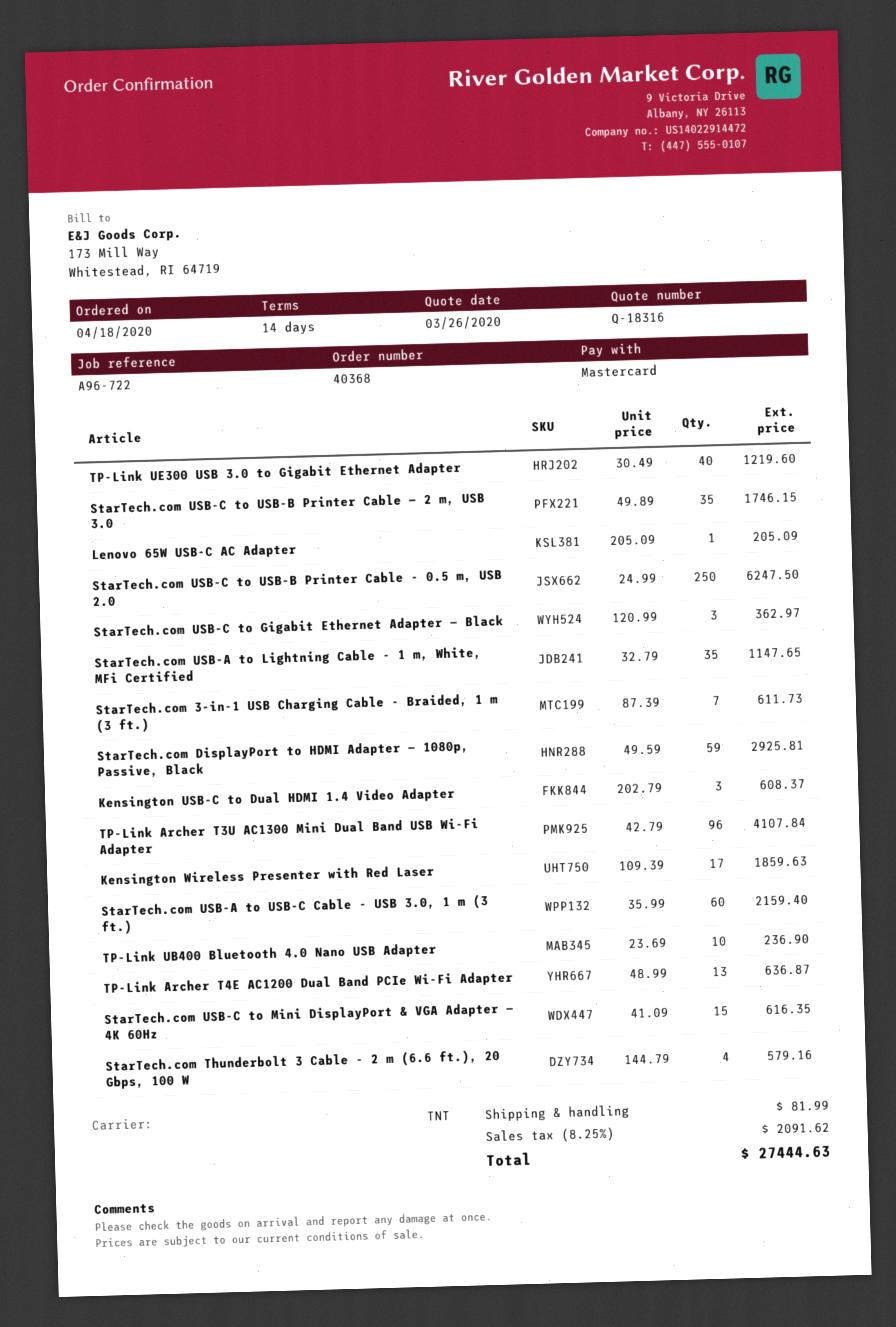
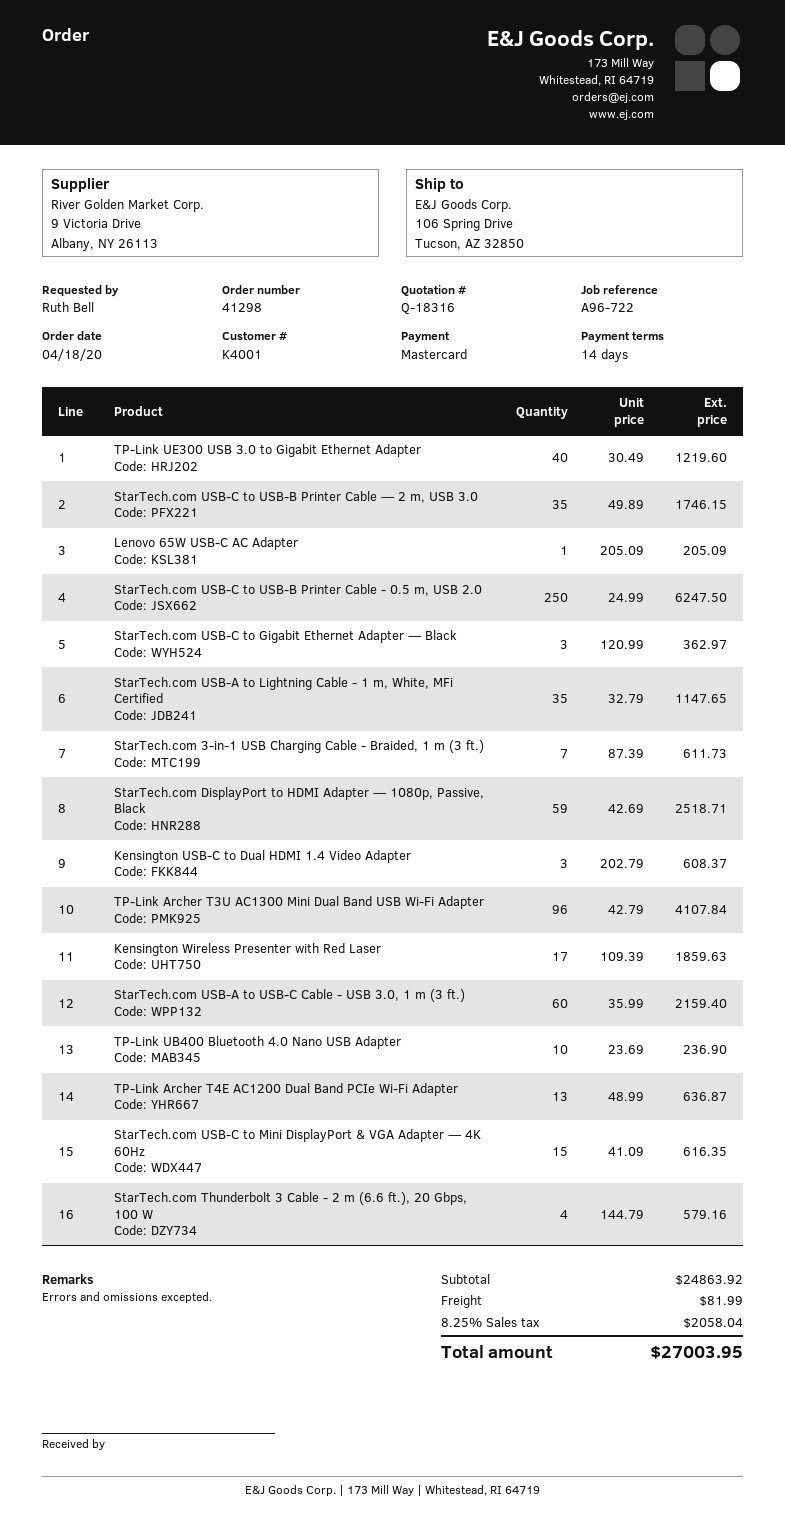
order number: 40368 -> 41298
StarTech.com DisplayPort to HDMI Adapter — 1080p, Passive, Black: 59 x 49.59 = 2925.81 -> 59 x 42.69 = 2518.71
tax: 8.25% = 2091.62 -> 8.25% = 2058.04
total: 27444.63 -> 27003.95

